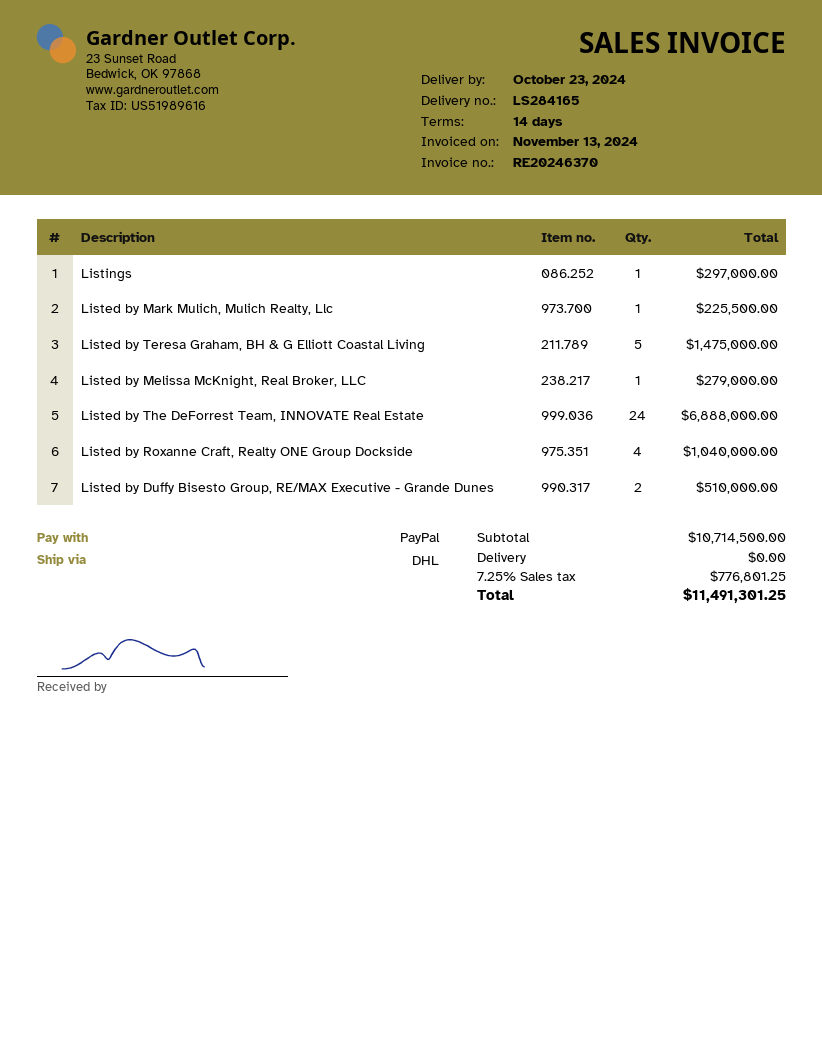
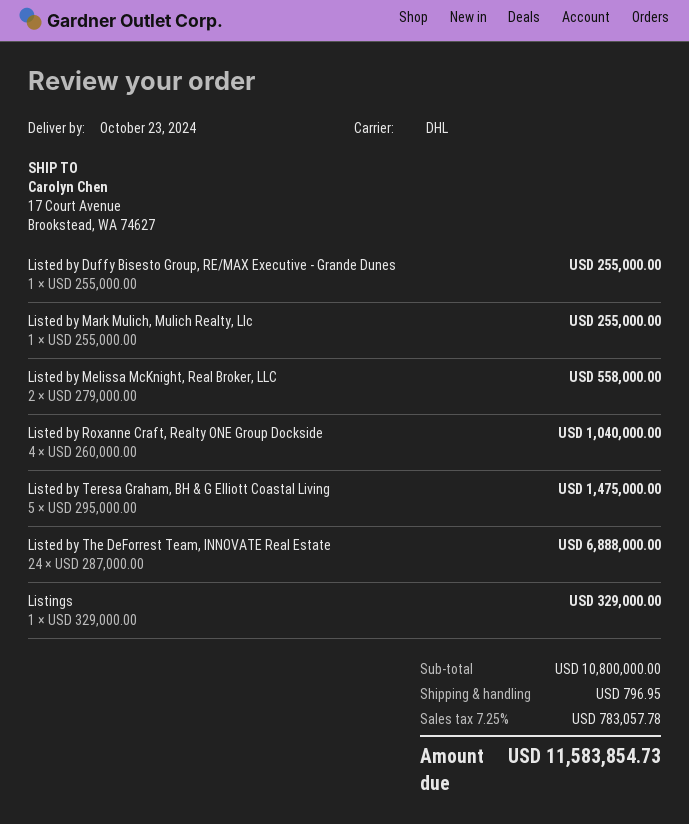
Listings: 1 for 297000.00 -> 1 for 329000.00
Listed by Mark Mulich, Mulich Realty, Llc: 1 for 225500.00 -> 1 for 255000.00
Listed by Melissa McKnight, Real Broker, LLC: 1 for 279000.00 -> 2 for 558000.00
Listed by Duffy Bisesto Group, RE/MAX Executive - Grande Dunes: 2 for 510000.00 -> 1 for 255000.00
subtotal: 10714500.00 -> 10800000.00
shipping: 0.00 -> 796.95
tax: 7.25% = 776801.25 -> 7.25% = 783057.78
total: 11491301.25 -> 11583854.73

